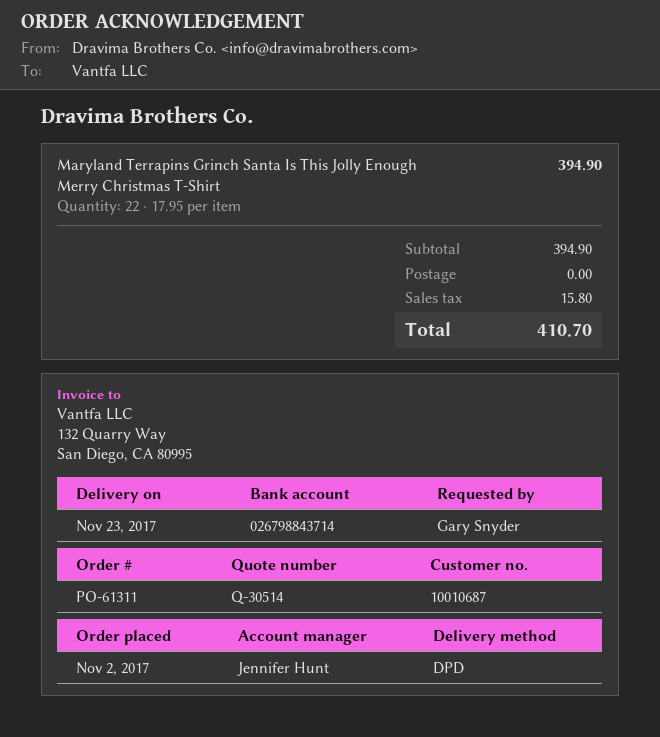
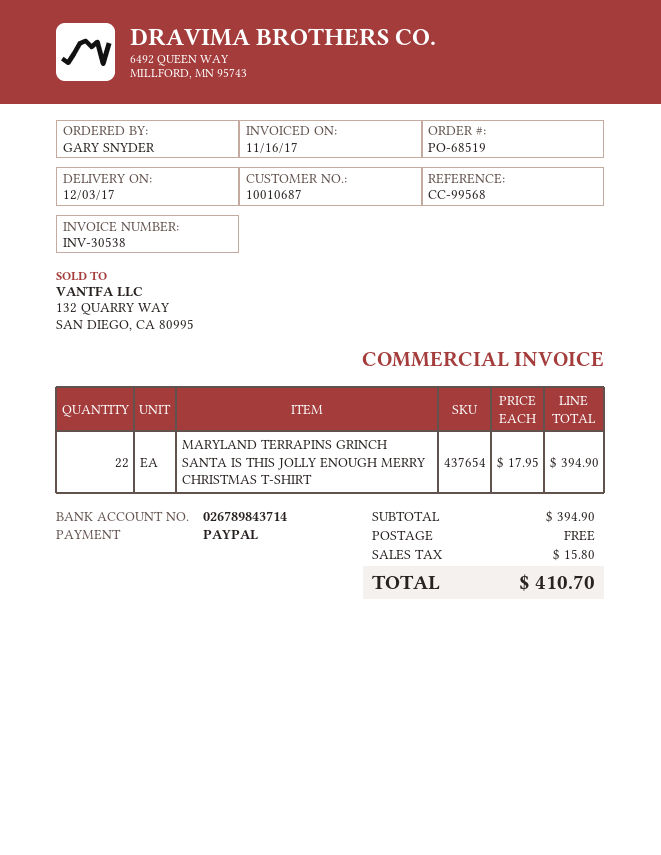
order number: PO-61311 -> PO-68519
delivery date: 2017-11-23 -> 2017-12-03
bank account: 026798843714 -> 026789843714

